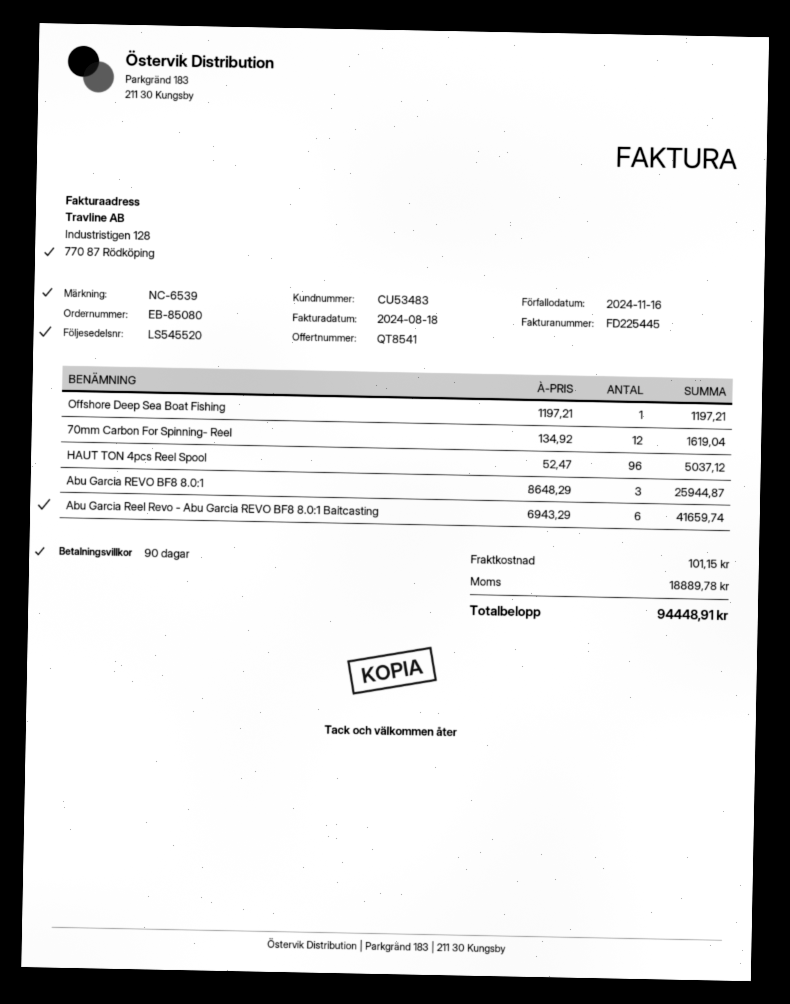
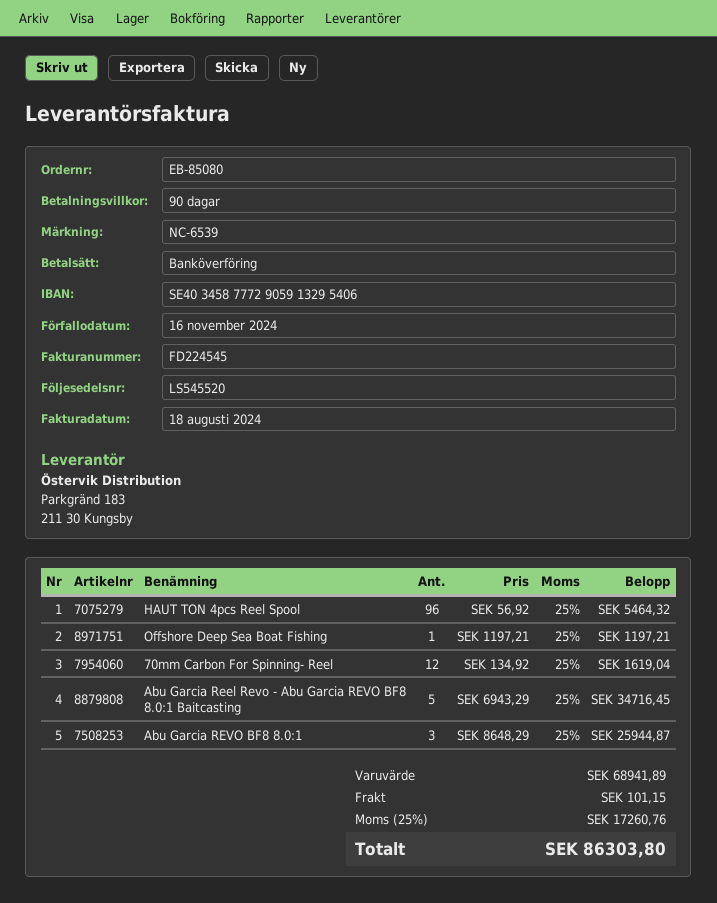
invoice number: FD225445 -> FD224545
HAUT TON 4pcs Reel Spool: 96 x 52.47 = 5037.12 -> 96 x 56.92 = 5464.32
Abu Garcia Reel Revo - Abu Garcia REVO BF8 8.0:1 Baitcasting: 6 x 6943.29 = 41659.74 -> 5 x 6943.29 = 34716.45
tax: 18889.78 -> 17260.76
total: 94448.91 -> 86303.80

